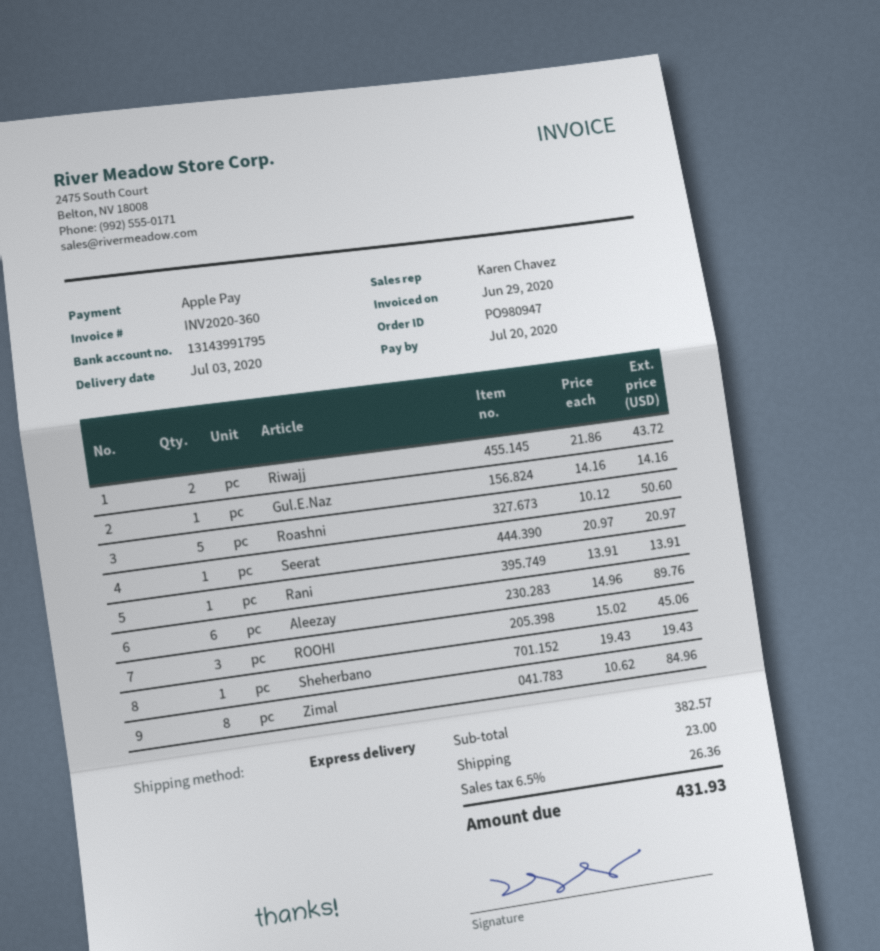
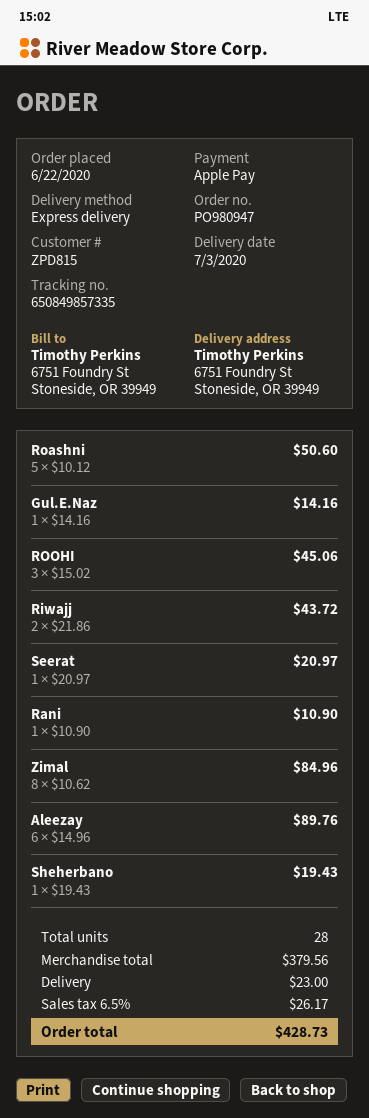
Rani: 1 x 13.91 = 13.91 -> 1 x 10.90 = 10.90
subtotal: 382.57 -> 379.56
tax: 6.5% = 26.36 -> 6.5% = 26.17
total: 431.93 -> 428.73

